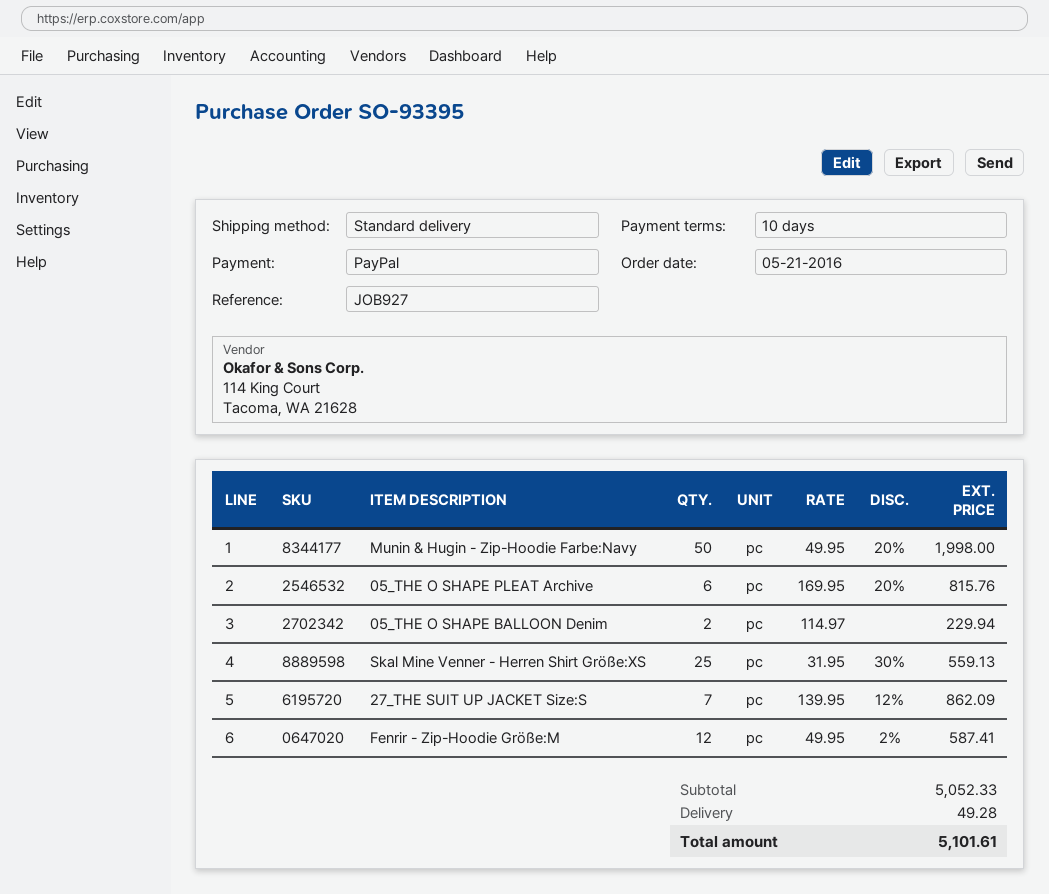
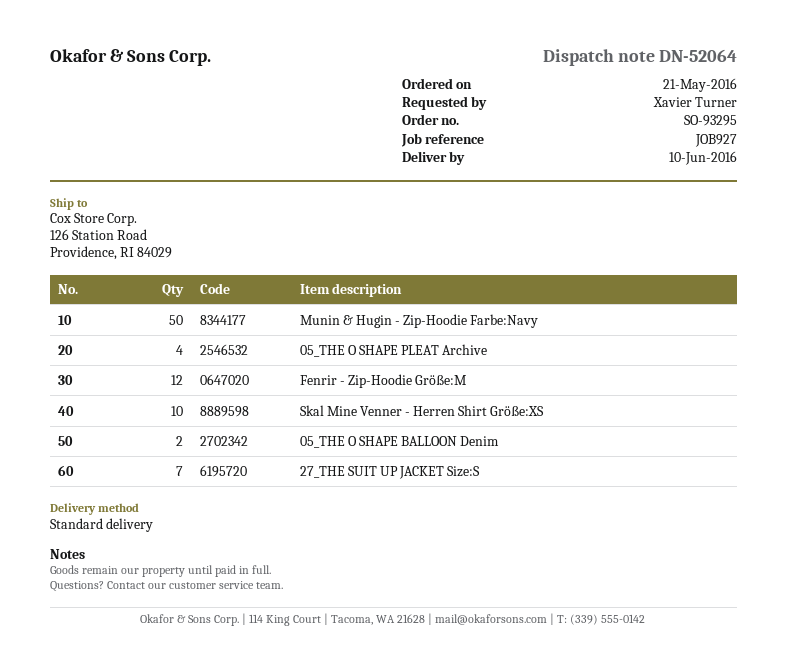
order number: SO-93395 -> SO-93295
05_THE O SHAPE PLEAT Archive: 6 -> 4
Skal Mine Venner - Herren Shirt Größe:XS: 25 -> 10

